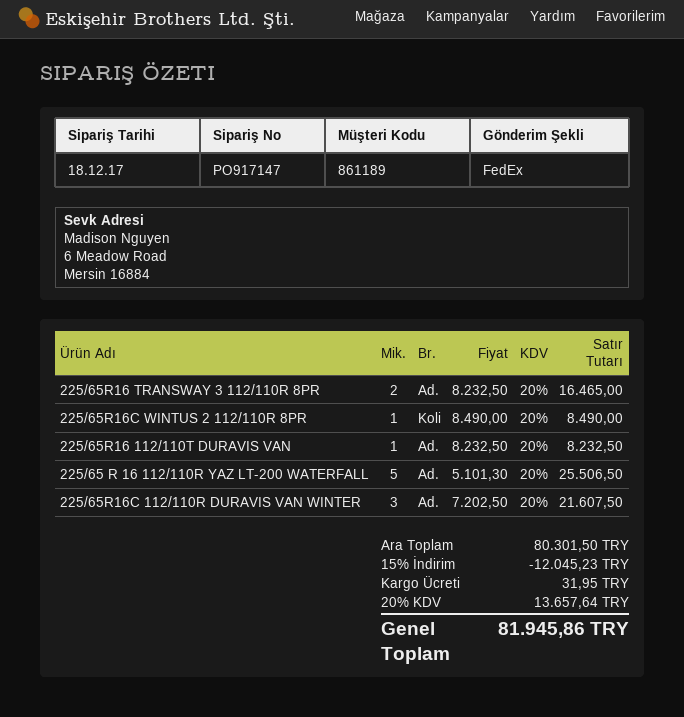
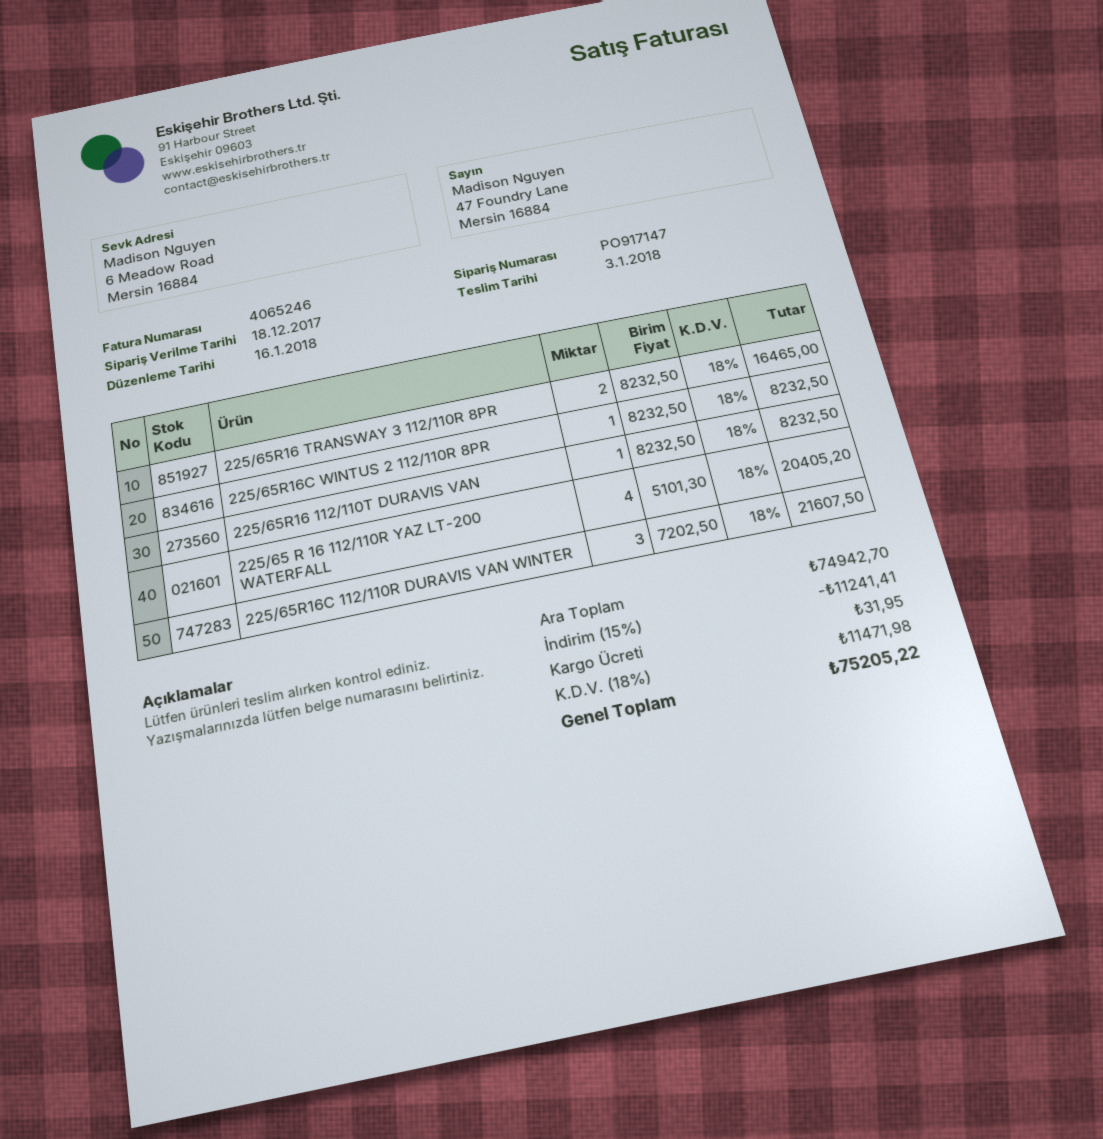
225/65R16C WINTUS 2 112/110R 8PR: 1 x 8490.00 = 8490.00 -> 1 x 8232.50 = 8232.50
225/65 R 16 112/110R YAZ LT-200 WATERFALL: 5 x 5101.30 = 25506.50 -> 4 x 5101.30 = 20405.20
subtotal: 80301.50 -> 74942.70
discount: 15% = 12045.23 -> 15% = 11241.41
tax: 20% = 13657.64 -> 18% = 11471.98
total: 81945.86 -> 75205.22

